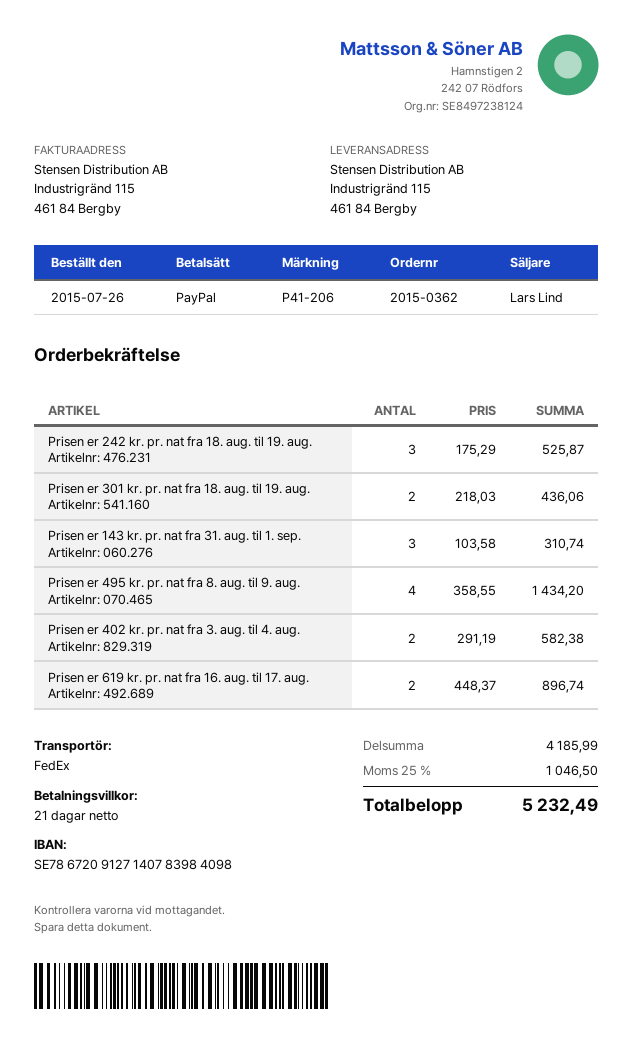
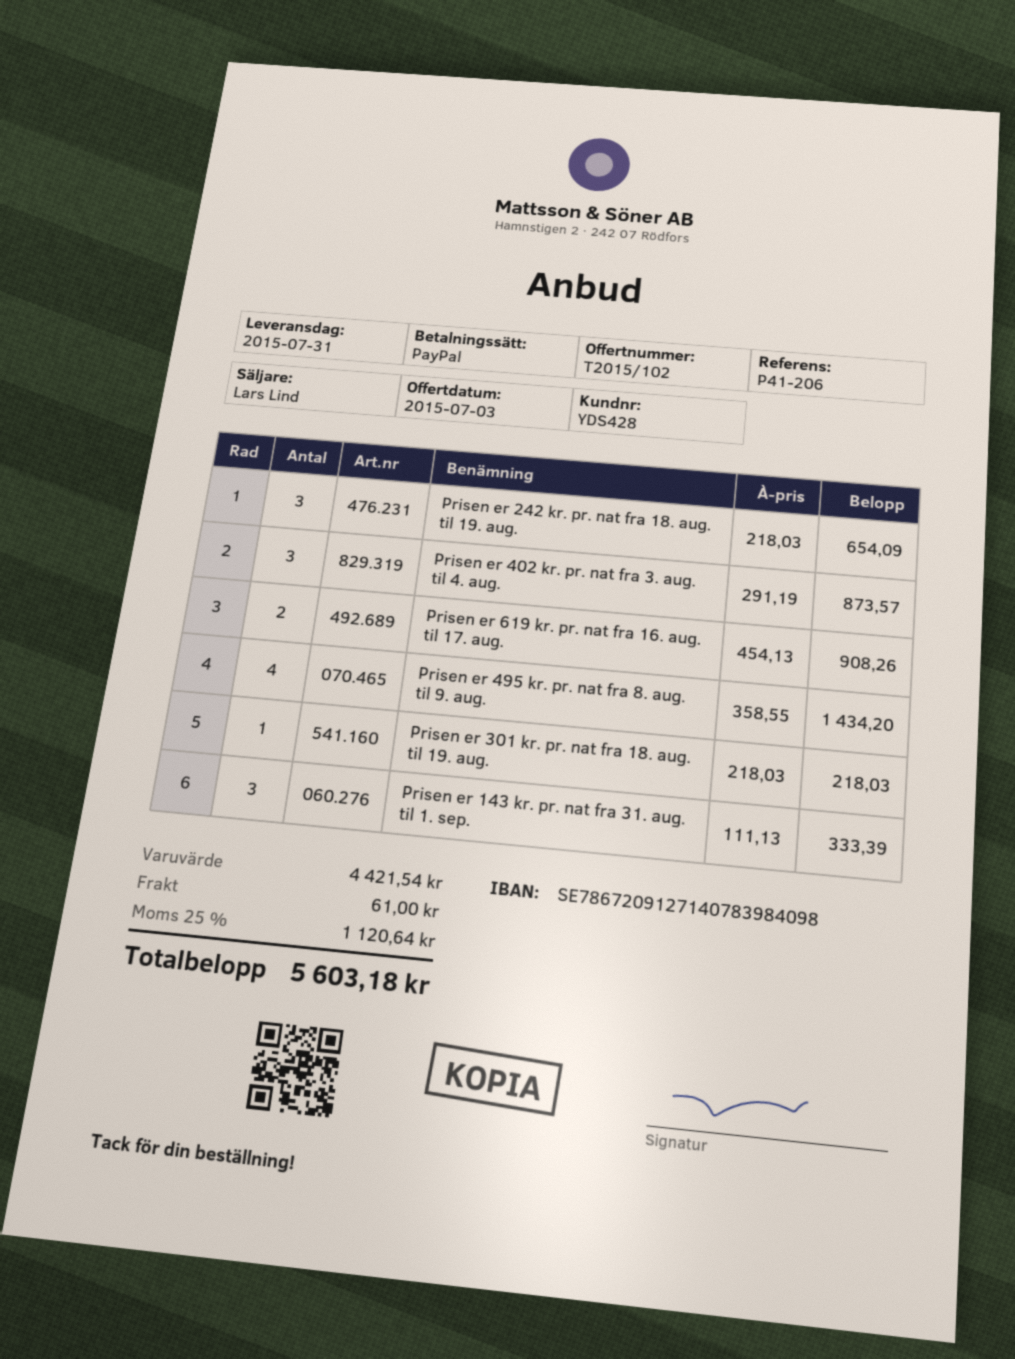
Prisen er 242 kr. pr. nat fra 18. aug. til 19. aug.: 3 x 175.29 = 525.87 -> 3 x 218.03 = 654.09
Prisen er 301 kr. pr. nat fra 18. aug. til 19. aug.: 2 x 218.03 = 436.06 -> 1 x 218.03 = 218.03
Prisen er 143 kr. pr. nat fra 31. aug. til 1. sep.: 3 x 103.58 = 310.74 -> 3 x 111.13 = 333.39
Prisen er 402 kr. pr. nat fra 3. aug. til 4. aug.: 2 x 291.19 = 582.38 -> 3 x 291.19 = 873.57
Prisen er 619 kr. pr. nat fra 16. aug. til 17. aug.: 2 x 448.37 = 896.74 -> 2 x 454.13 = 908.26
subtotal: 4185.99 -> 4421.54
shipping: none -> 61.00
tax: 25% = 1046.50 -> 25% = 1120.64
total: 5232.49 -> 5603.18

